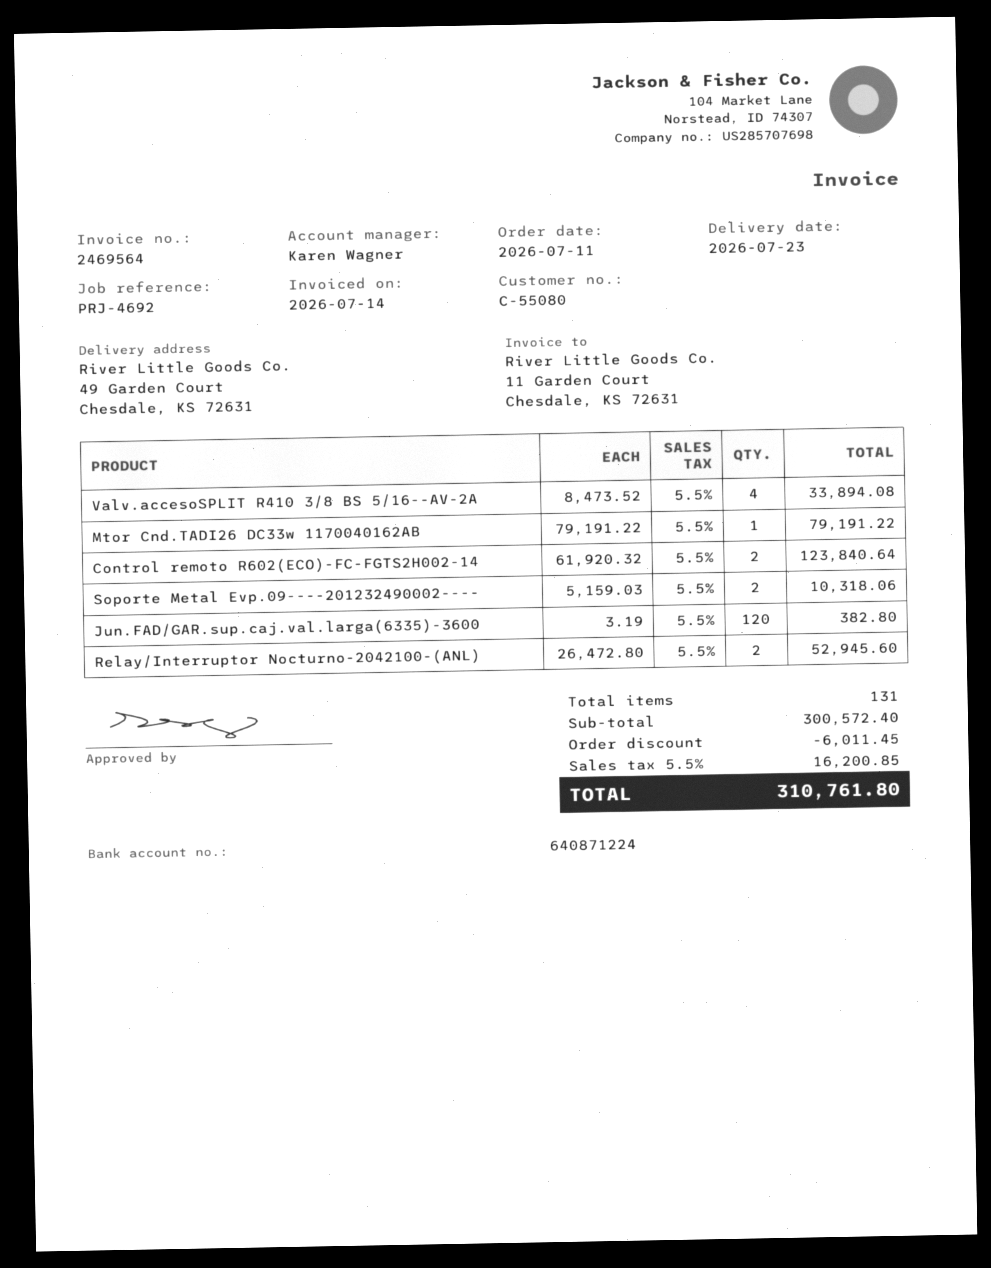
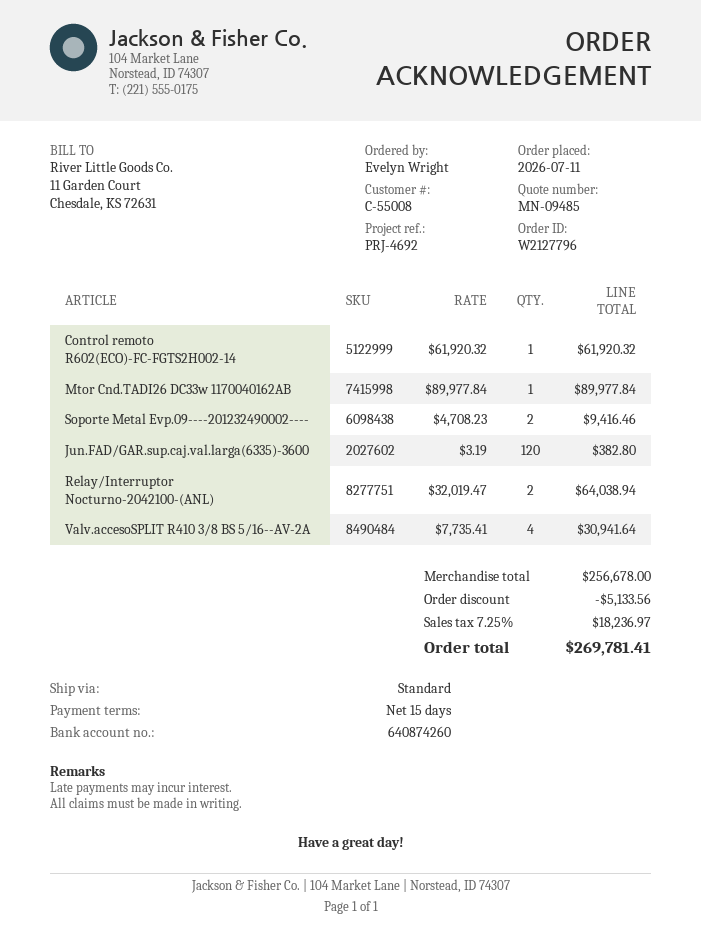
customer number: C-55080 -> C-55008
bank account: 640871224 -> 640874260
Valv.accesoSPLIT R410 3/8 BS 5/16--AV-2A: 4 x 8473.52 = 33894.08 -> 4 x 7735.41 = 30941.64
Mtor Cnd.TADI26 DC33w 1170040162AB: 1 x 79191.22 = 79191.22 -> 1 x 89977.84 = 89977.84
Control remoto R602(ECO)-FC-FGTS2H002-14: 2 x 61920.32 = 123840.64 -> 1 x 61920.32 = 61920.32
Soporte Metal Evp.09----201232490002----: 2 x 5159.03 = 10318.06 -> 2 x 4708.23 = 9416.46
Relay/Interruptor Nocturno-2042100-(ANL): 2 x 26472.80 = 52945.60 -> 2 x 32019.47 = 64038.94
subtotal: 300572.40 -> 256678.00
discount: 6011.45 -> 5133.56
tax: 5.5% = 16200.85 -> 7.25% = 18236.97
total: 310761.80 -> 269781.41

